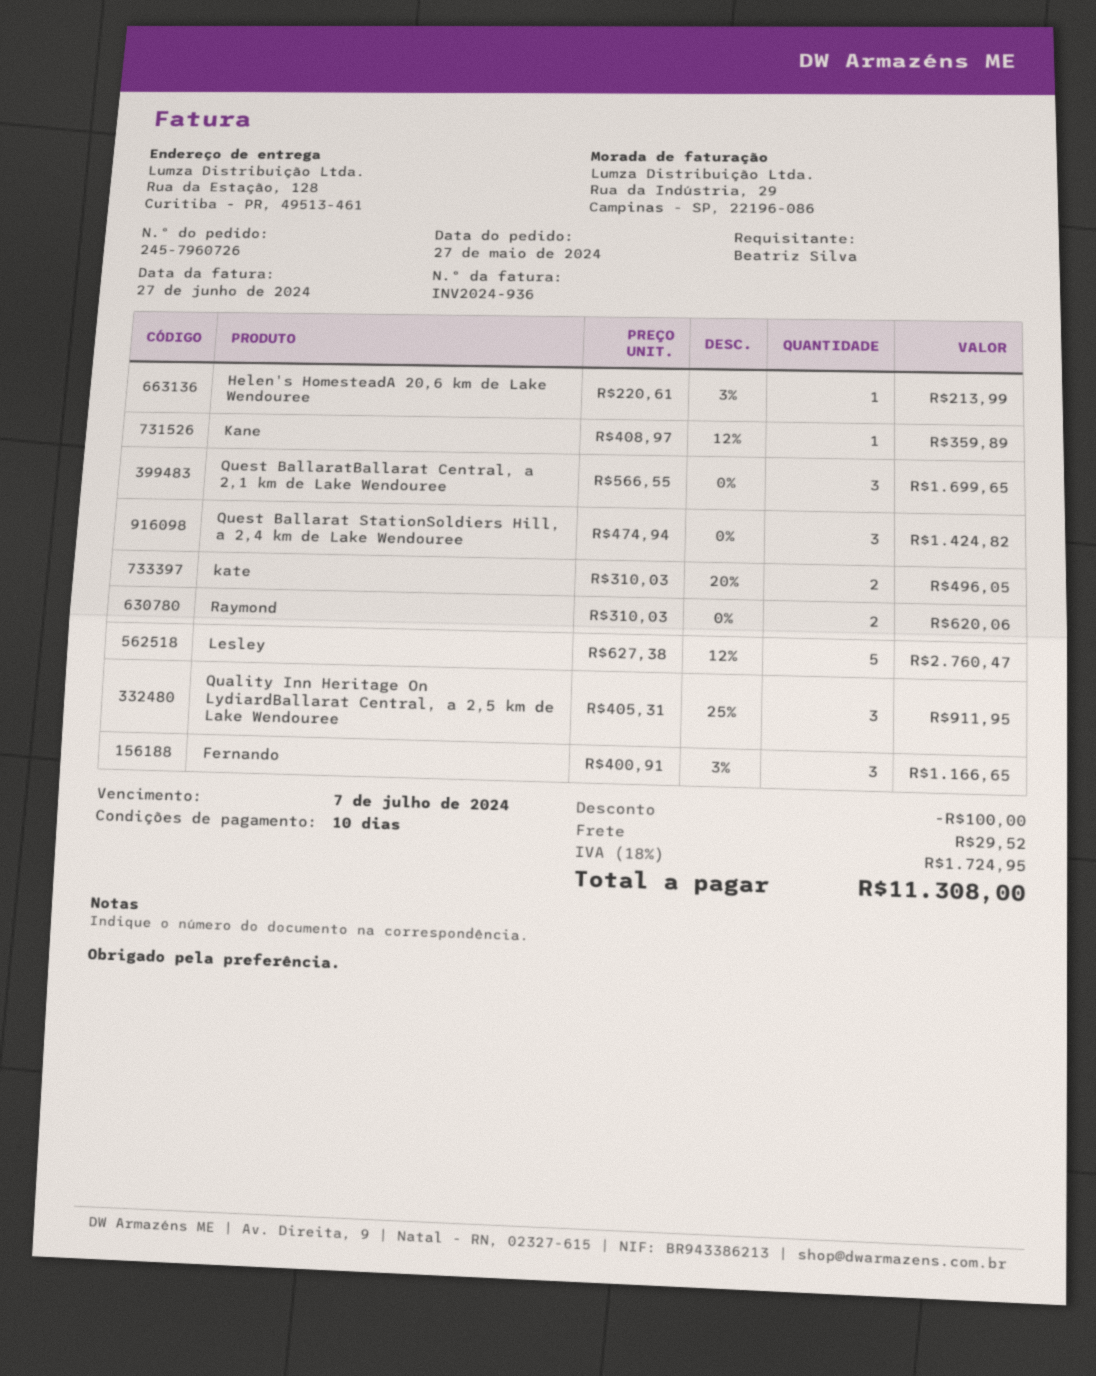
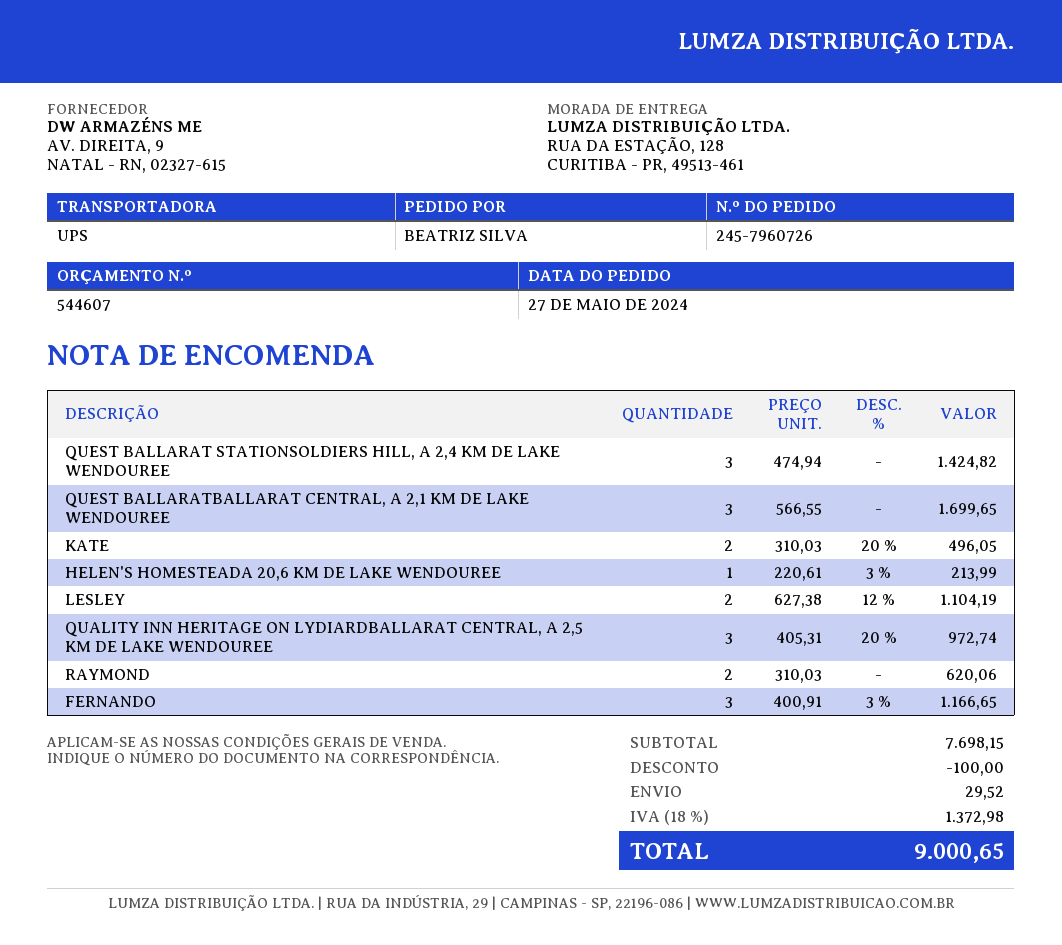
Kane: 1 x 408.97 - 12% = 359.89 -> none
Lesley: 5 x 627.38 - 12% = 2760.47 -> 2 x 627.38 - 12% = 1104.19
Quality Inn Heritage On LydiardBallarat Central, a 2,5 km de Lake Wendouree: 3 x 405.31 - 25% = 911.95 -> 3 x 405.31 - 20% = 972.74
tax: 18% = 1724.95 -> 18% = 1372.98
total: 11308.00 -> 9000.65

